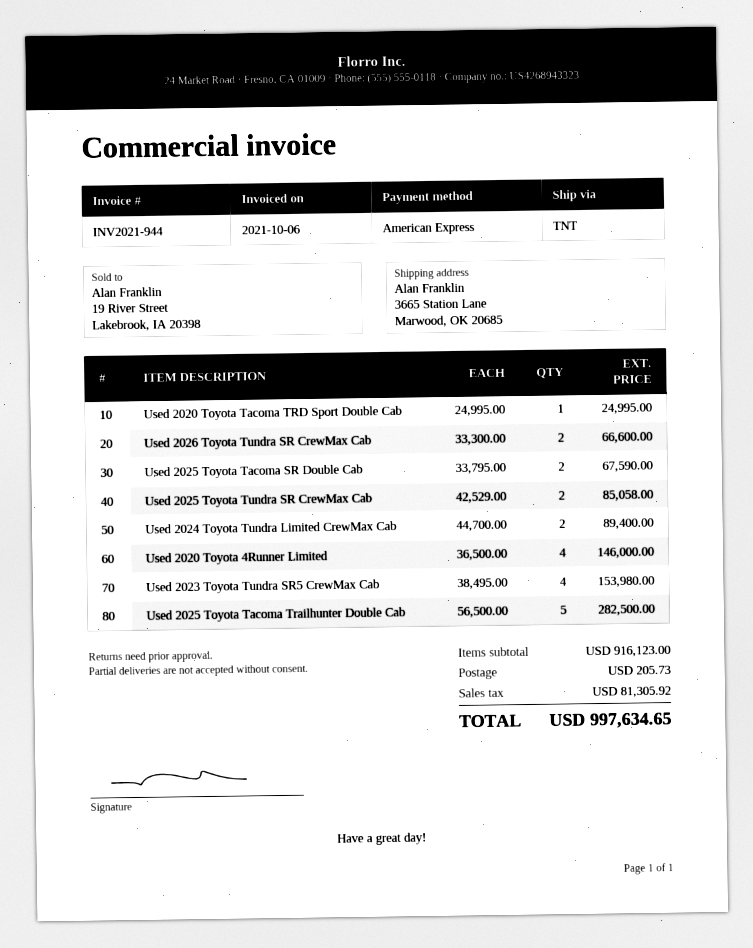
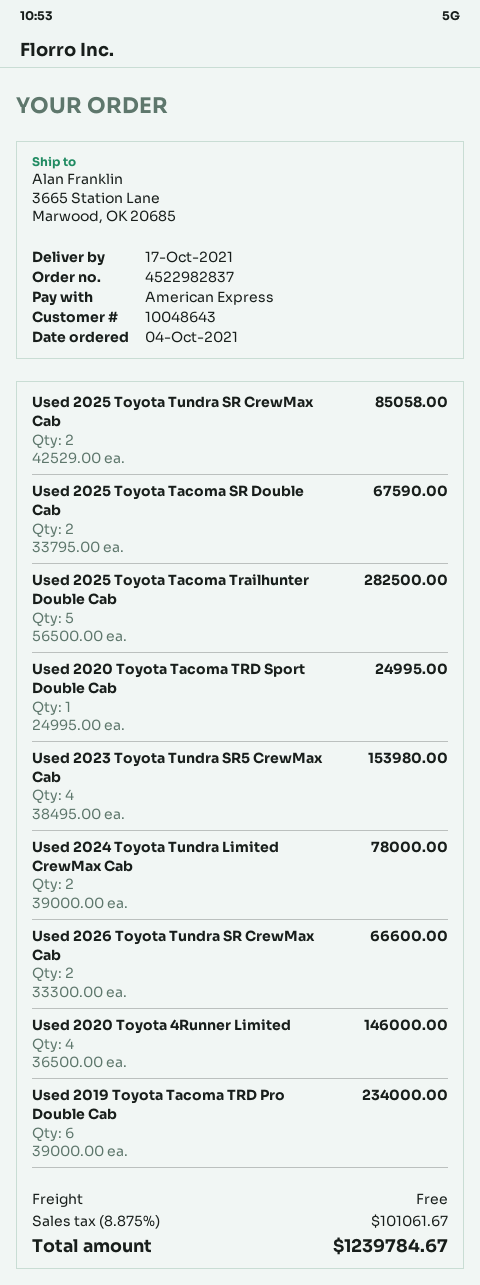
Used 2024 Toyota Tundra Limited CrewMax Cab: 2 x 44700.00 = 89400.00 -> 2 x 39000.00 = 78000.00
Used 2019 Toyota Tacoma TRD Pro Double Cab: none -> 6 x 39000.00 = 234000.00
shipping: 205.73 -> 0.00
tax: 81305.92 -> 101061.67
total: 997634.65 -> 1239784.67

